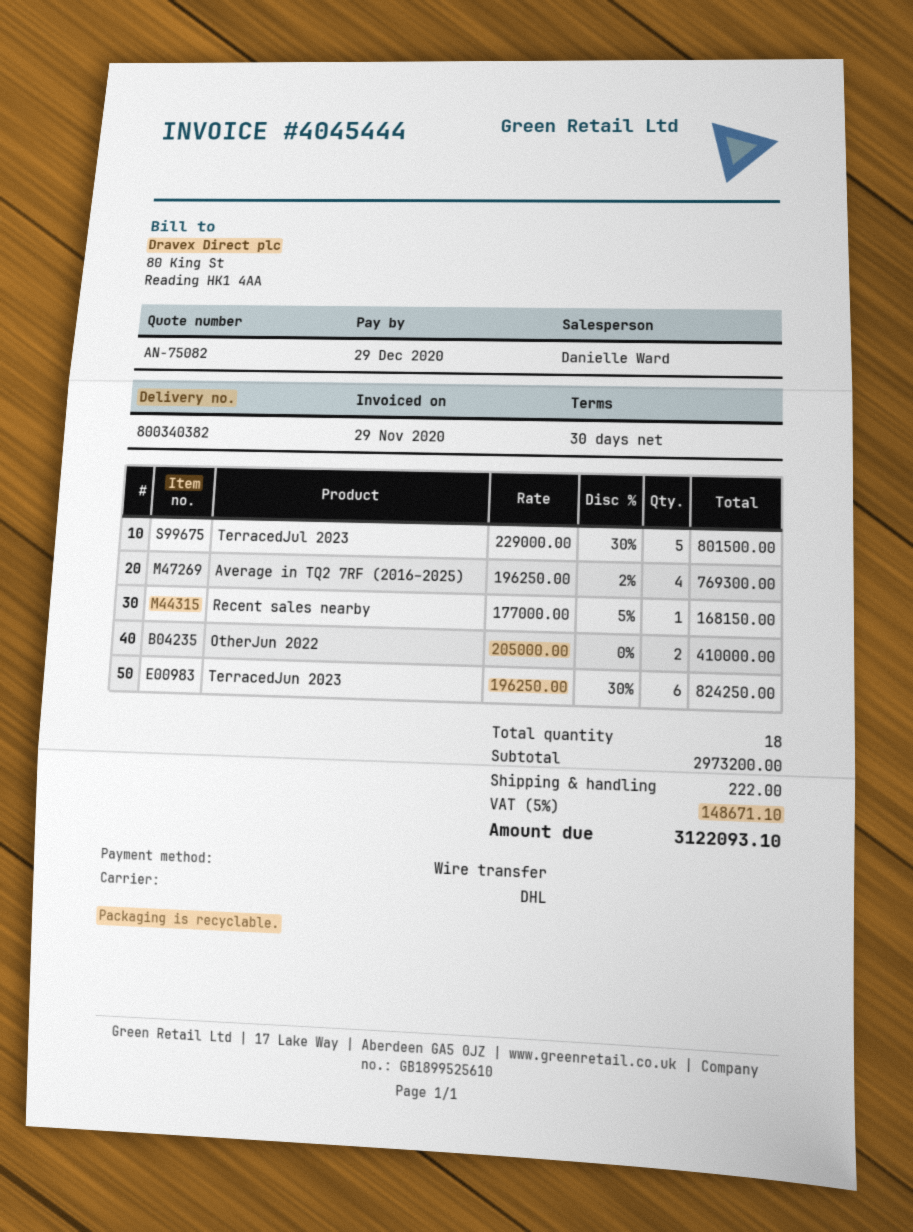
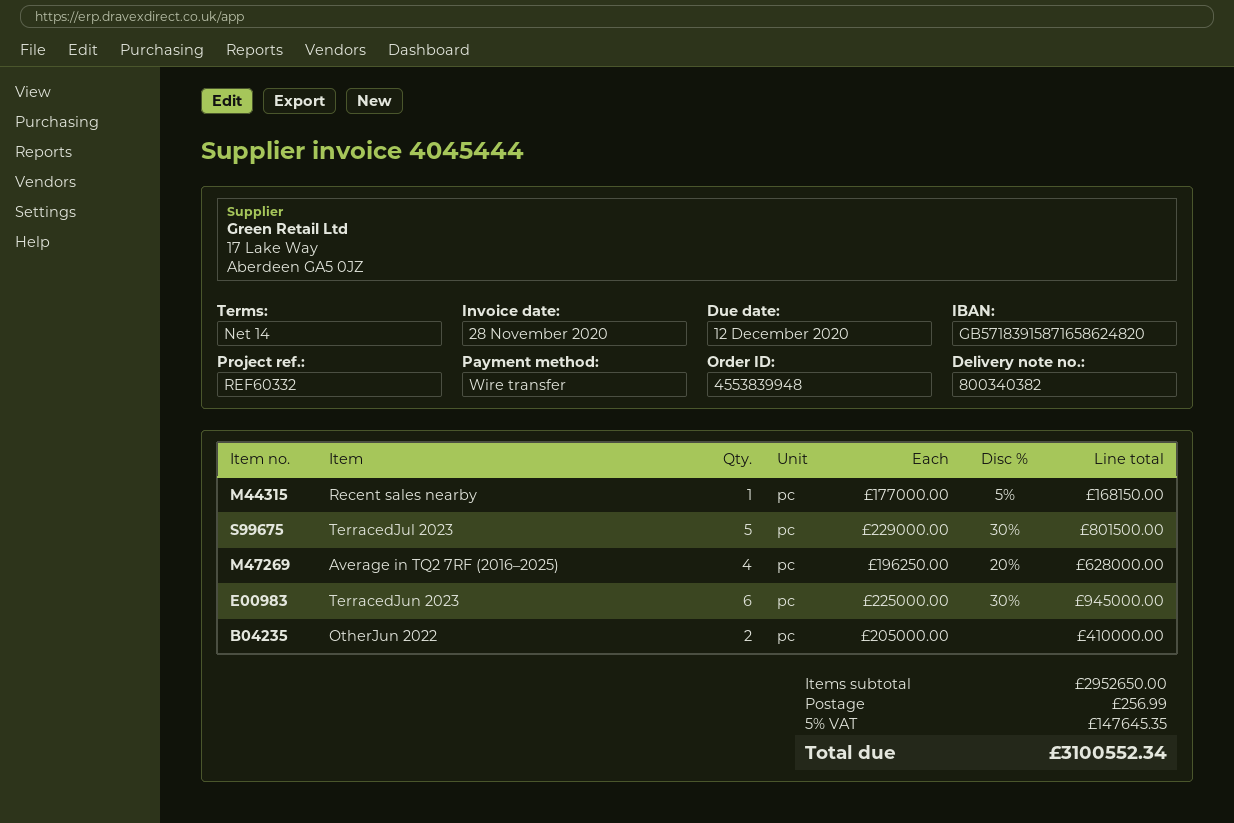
invoice date: 2020-11-29 -> 2020-11-28
payment terms: 30 days -> 14 days
due date: 2020-12-29 -> 2020-12-12
Average in TQ2 7RF (2016–2025): 4 x 196250.00 - 2% = 769300.00 -> 4 x 196250.00 - 20% = 628000.00
TerracedJun 2023: 6 x 196250.00 - 30% = 824250.00 -> 6 x 225000.00 - 30% = 945000.00
subtotal: 2973200.00 -> 2952650.00
shipping: 222.00 -> 256.99
tax: 5% = 148671.10 -> 5% = 147645.35
total: 3122093.10 -> 3100552.34

